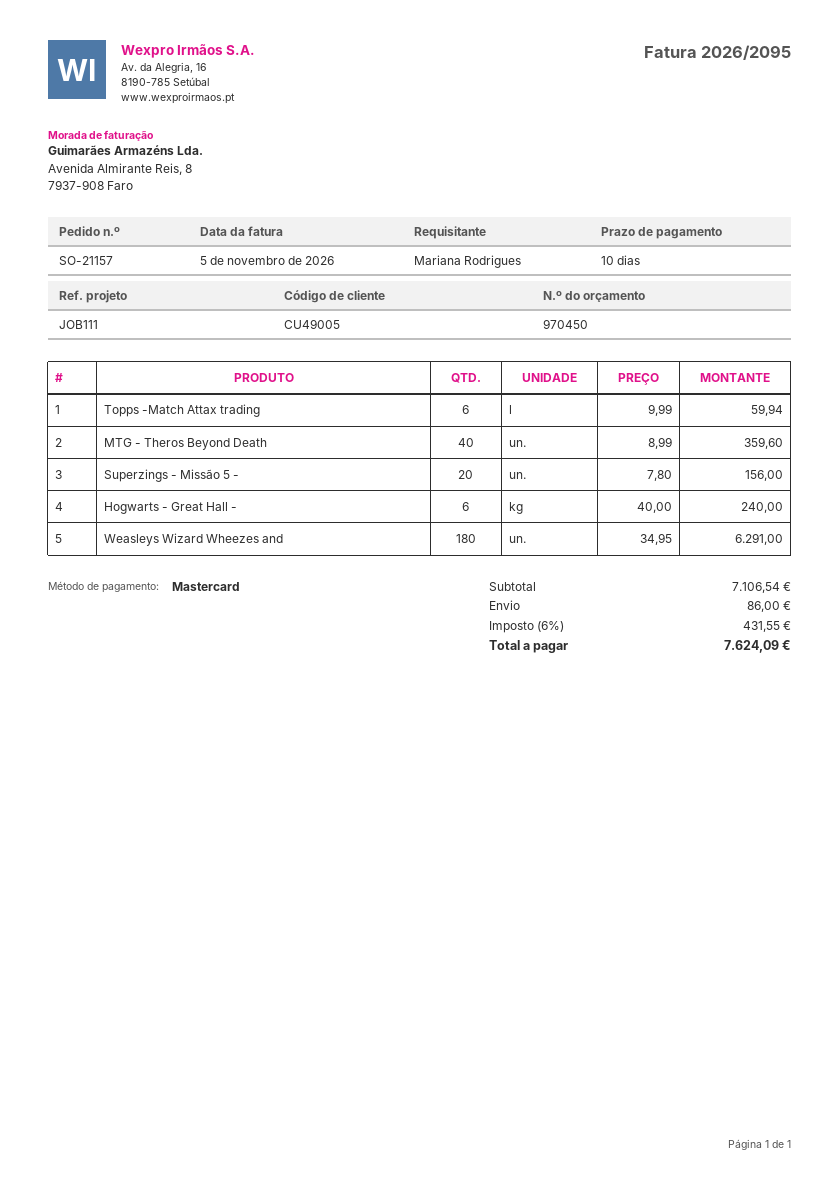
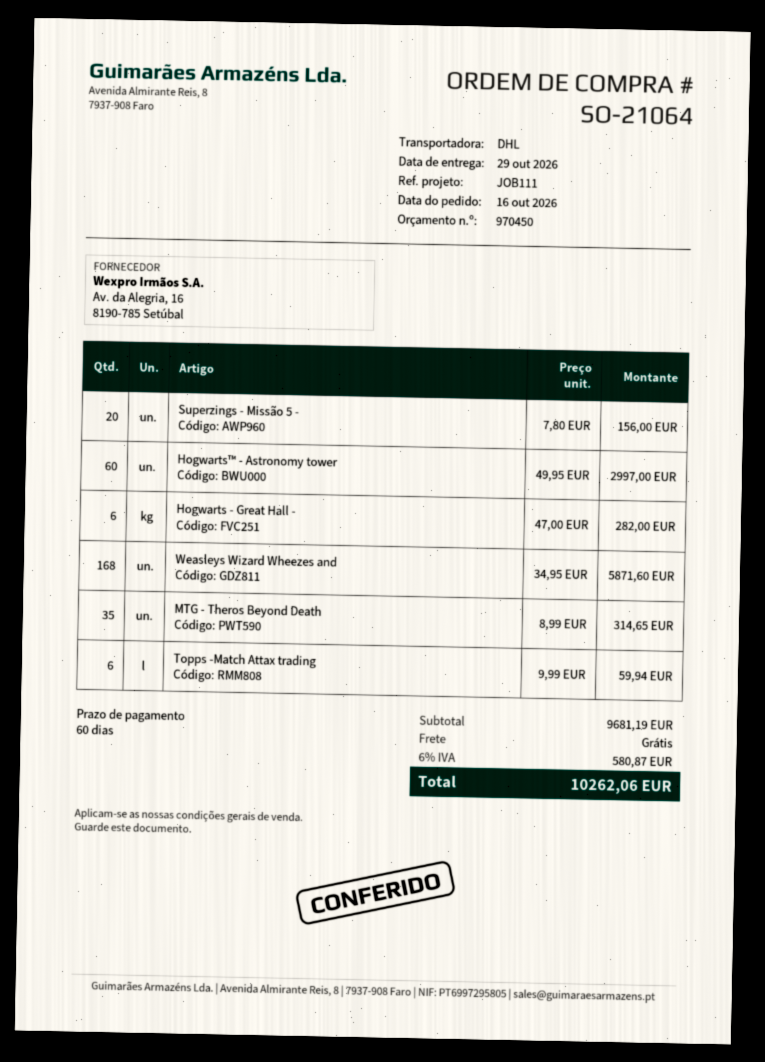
order number: SO-21157 -> SO-21064
payment terms: 10 days -> 60 days
MTG - Theros Beyond Death: 40 x 8.99 = 359.60 -> 35 x 8.99 = 314.65
Hogwarts - Great Hall -: 6 x 40.00 = 240.00 -> 6 x 47.00 = 282.00
Weasleys Wizard Wheezes and: 180 x 34.95 = 6291.00 -> 168 x 34.95 = 5871.60
Hogwarts™ - Astronomy tower: none -> 60 x 49.95 = 2997.00
subtotal: 7106.54 -> 9681.19
shipping: 86.00 -> 0.00
tax: 6% = 431.55 -> 6% = 580.87
total: 7624.09 -> 10262.06

